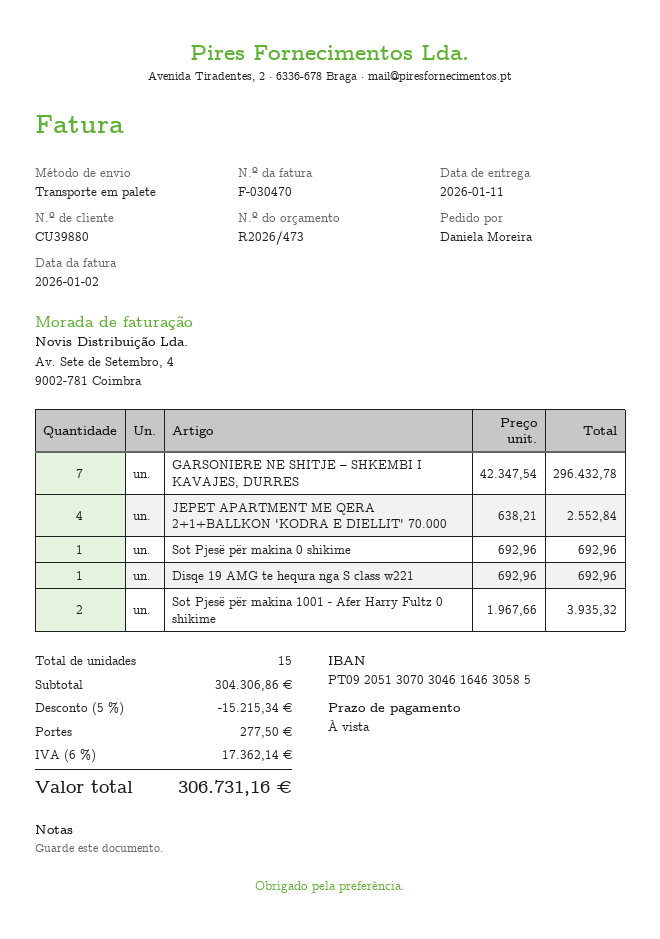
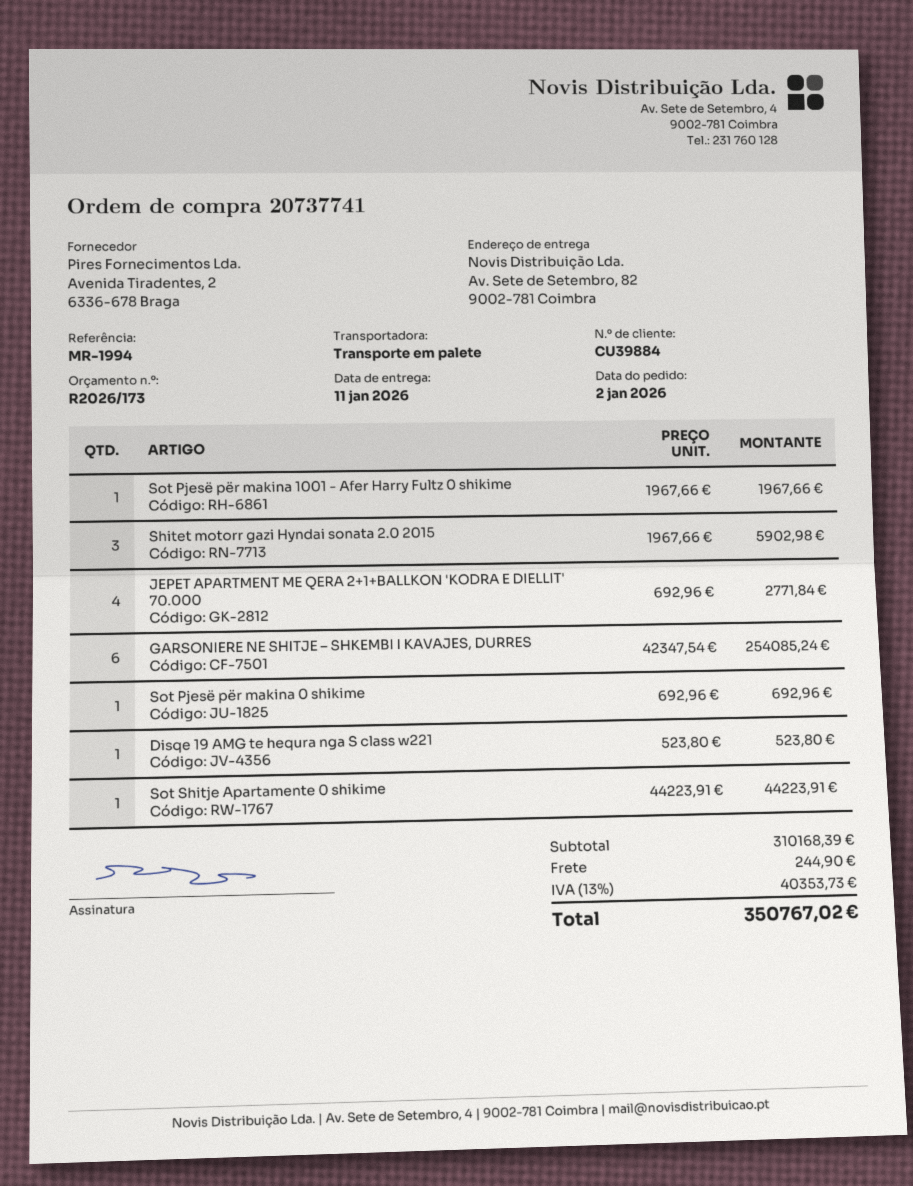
quote number: R2026/473 -> R2026/173
customer number: CU39880 -> CU39884
GARSONIERE NE SHITJE – SHKEMBI I KAVAJES, DURRES: 7 x 42347.54 = 296432.78 -> 6 x 42347.54 = 254085.24
JEPET APARTMENT ME QERA 2+1+BALLKON 'KODRA E DIELLIT' 70.000: 4 x 638.21 = 2552.84 -> 4 x 692.96 = 2771.84
Disqe 19 AMG te hequra nga S class w221: 1 x 692.96 = 692.96 -> 1 x 523.80 = 523.80
Sot Pjesë për makina 1001 - Afer Harry Fultz 0 shikime: 2 x 1967.66 = 3935.32 -> 1 x 1967.66 = 1967.66
Shitet motorr gazi Hyndai sonata 2.0 2015: none -> 3 x 1967.66 = 5902.98
Sot Shitje Apartamente 0 shikime: none -> 1 x 44223.91 = 44223.91
subtotal: 304306.86 -> 310168.39
discount: 5% = 15215.34 -> none
shipping: 277.50 -> 244.90
tax: 6% = 17362.14 -> 13% = 40353.73
total: 306731.16 -> 350767.02

